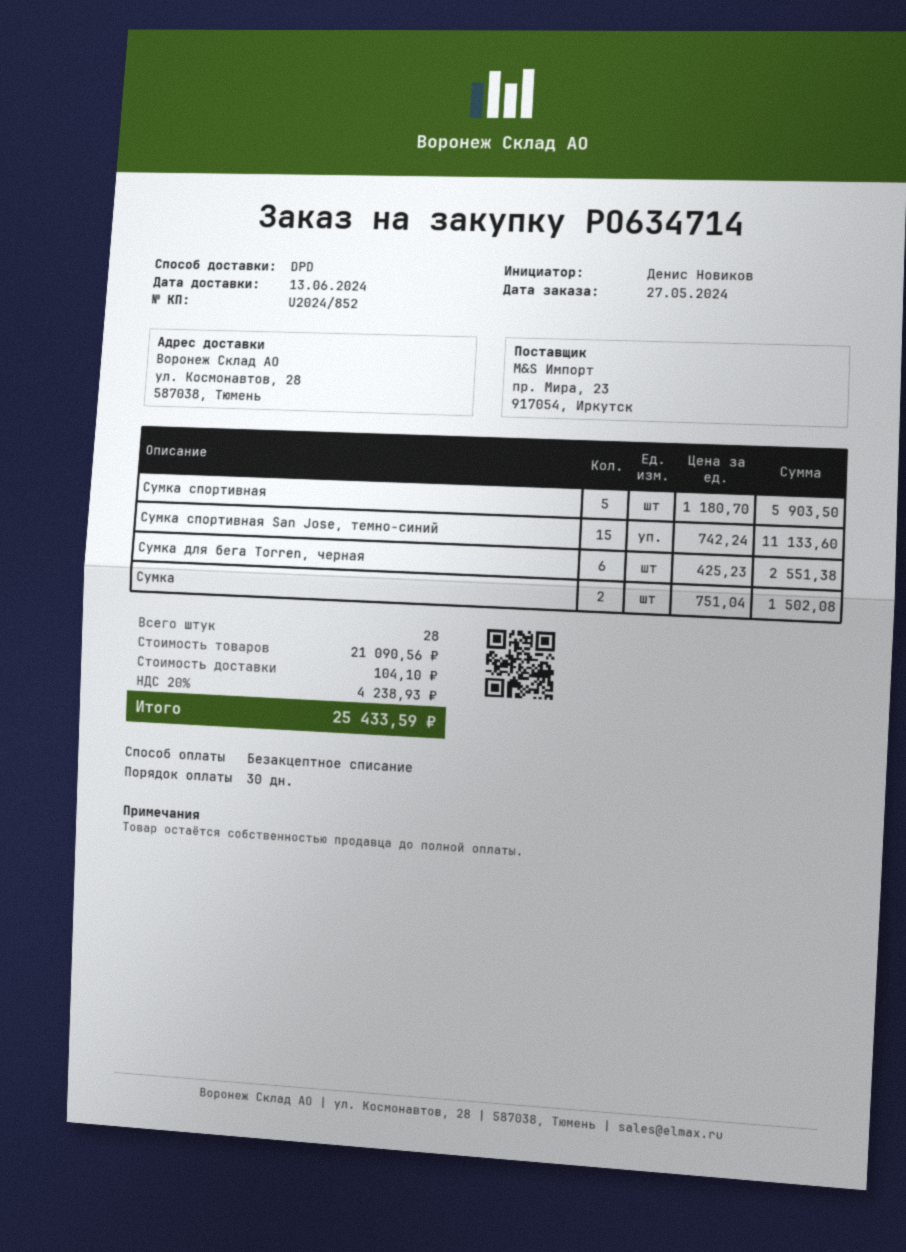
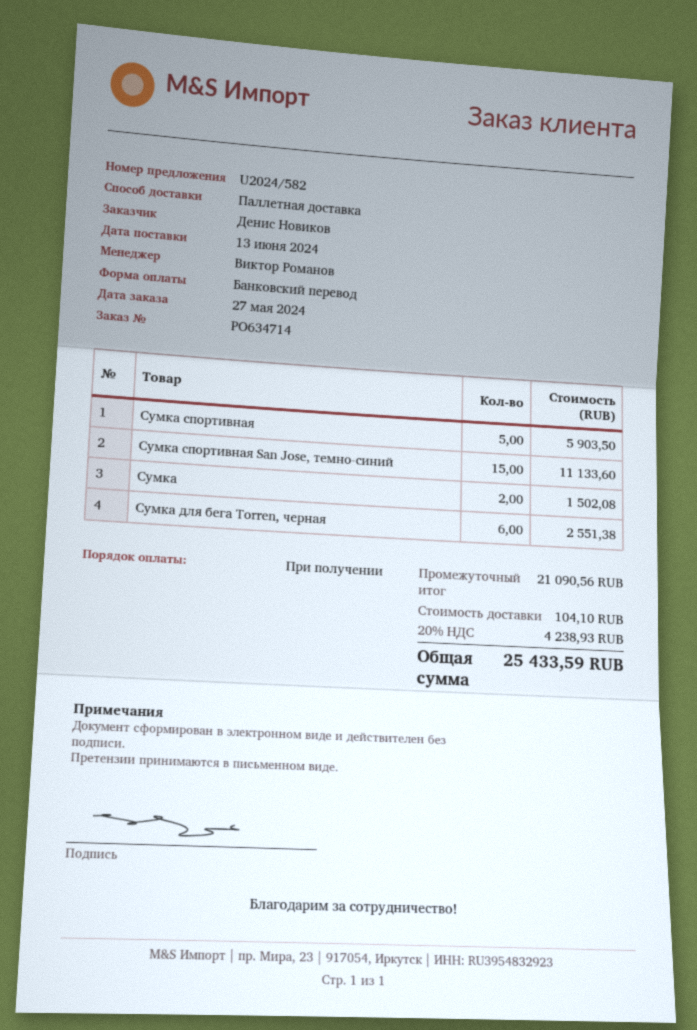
quote number: U2024/852 -> U2024/582
payment terms: 30 days -> on receipt
payment method: direct debit -> bank transfer
shipping method: DPD -> pallet freight

